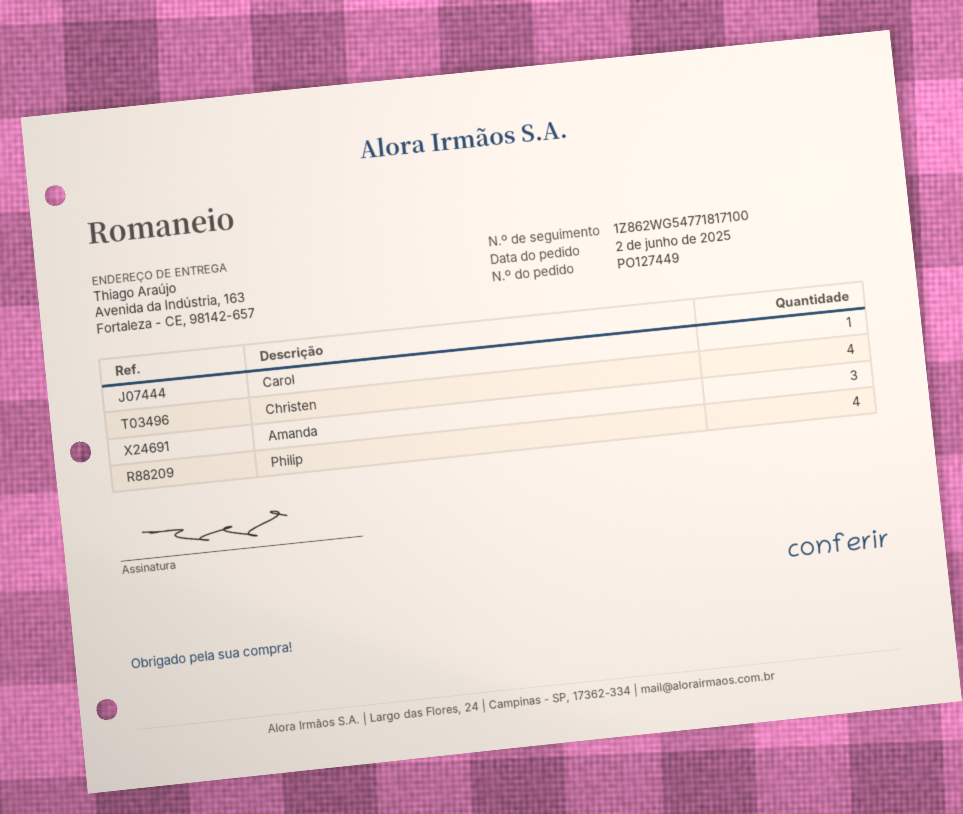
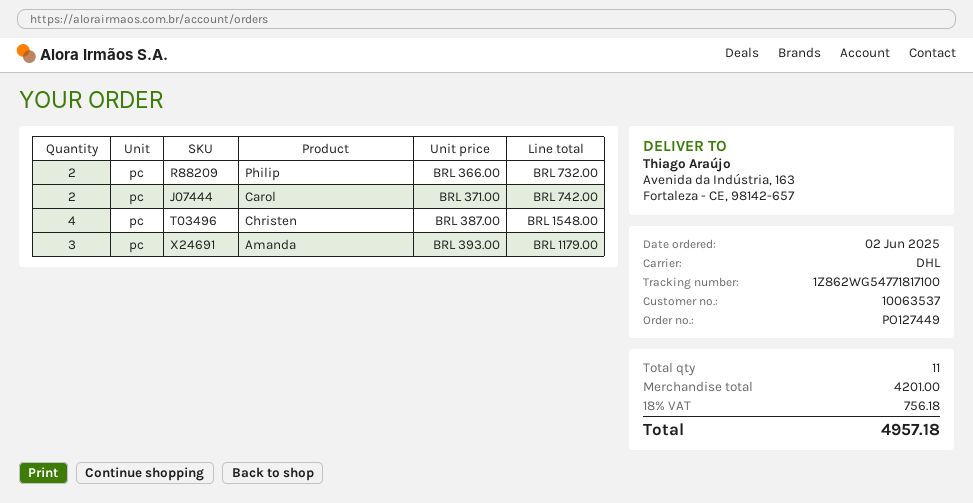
Carol: 1 -> 2
Philip: 4 -> 2

